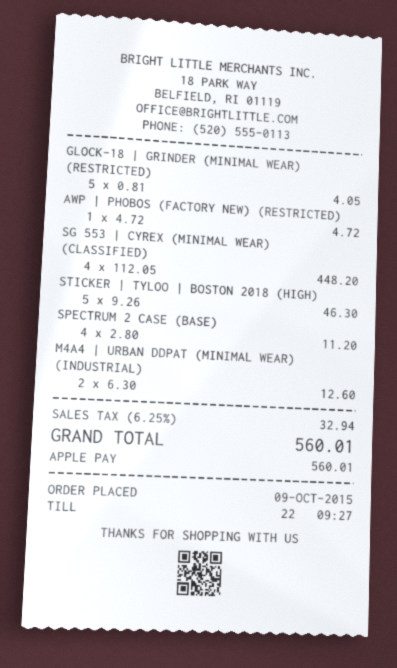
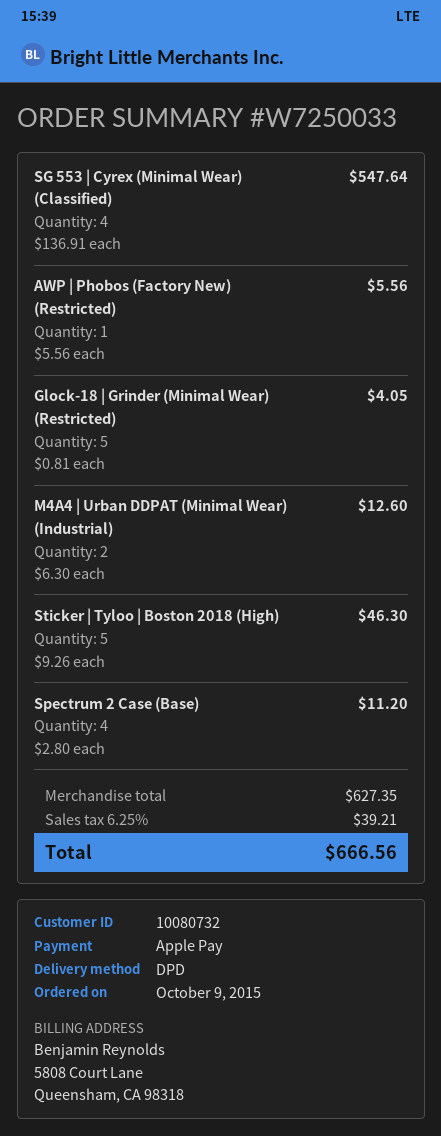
AWP | PHOBOS (FACTORY NEW) (RESTRICTED): 1 x 4.72 = 4.72 -> 1 x 5.56 = 5.56
SG 553 | CYREX (MINIMAL WEAR) (CLASSIFIED): 4 x 112.05 = 448.20 -> 4 x 136.91 = 547.64
tax: 6.25% = 32.94 -> 6.25% = 39.21
total: 560.01 -> 666.56

